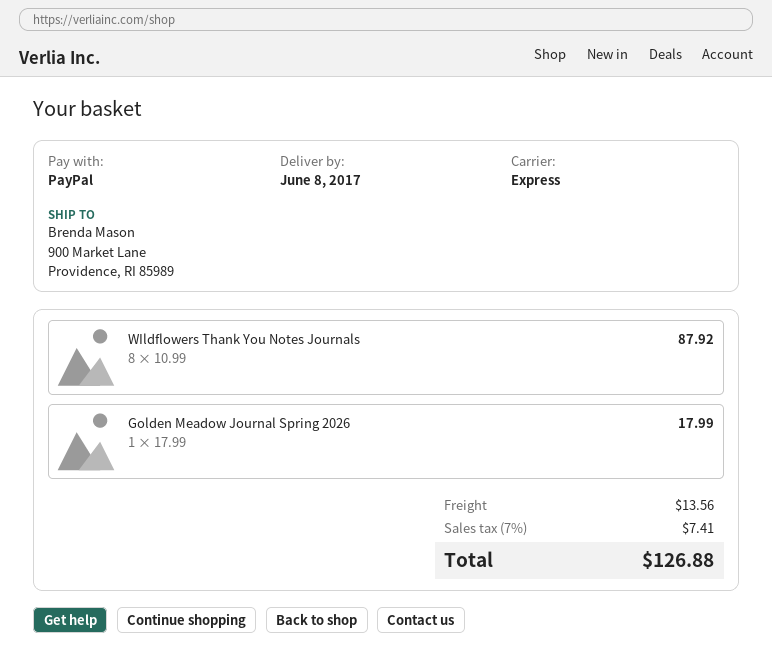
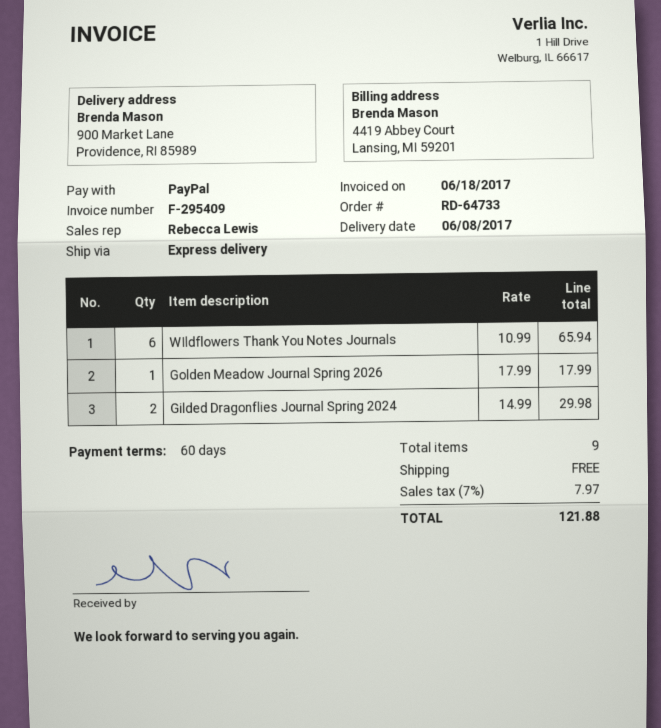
WIldflowers Thank You Notes Journals: 8 x 10.99 = 87.92 -> 6 x 10.99 = 65.94
Gilded Dragonflies Journal Spring 2024: none -> 2 x 14.99 = 29.98
shipping: 13.56 -> 0.00
tax: 7% = 7.41 -> 7% = 7.97
total: 126.88 -> 121.88

